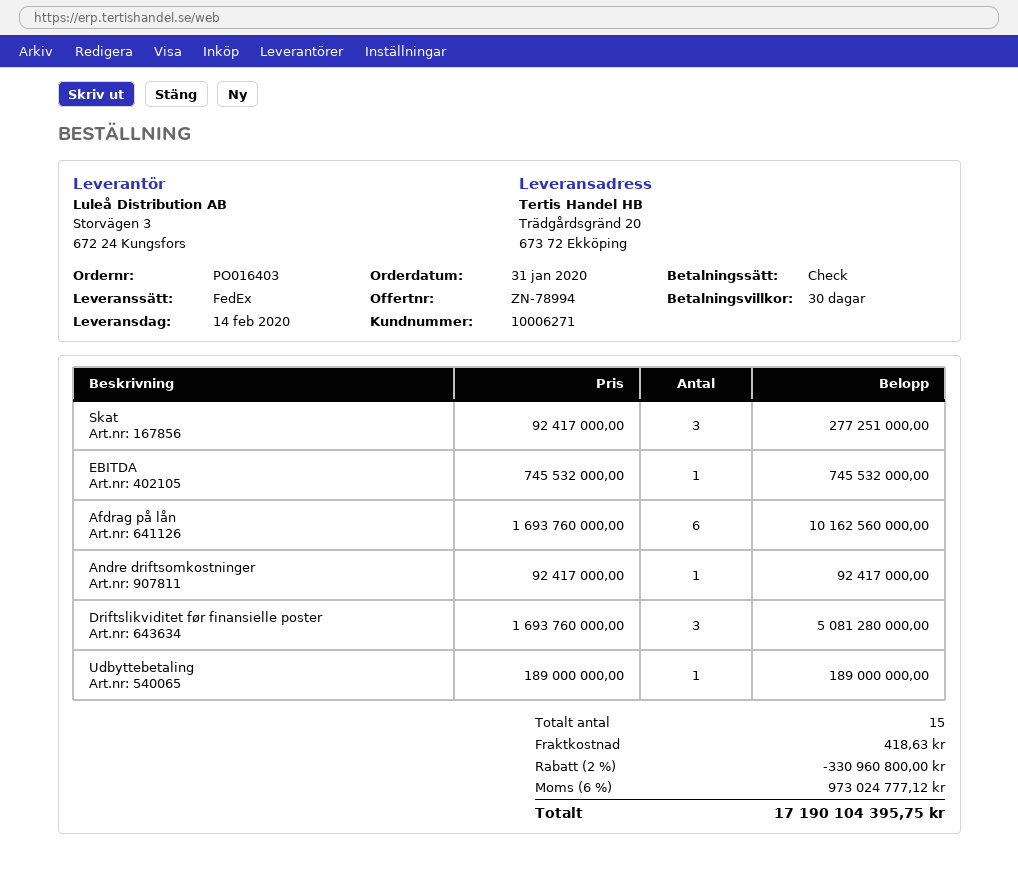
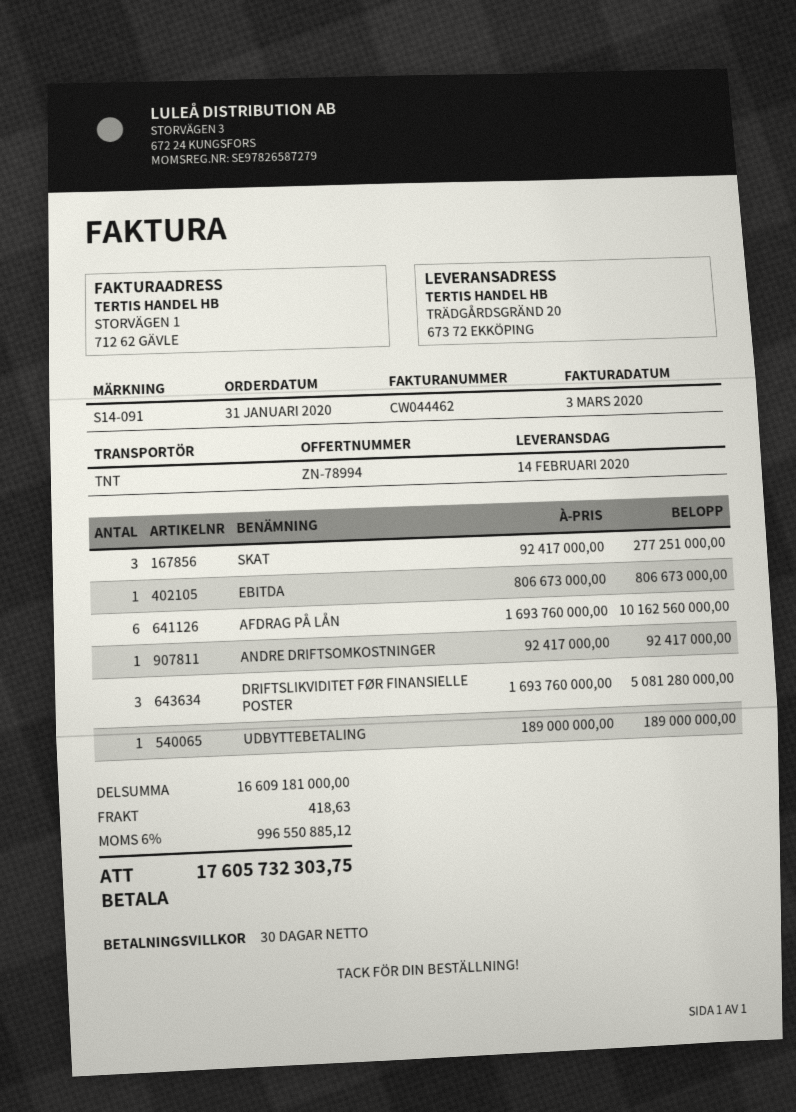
shipping method: FedEx -> TNT
EBITDA: 1 x 745532000.00 = 745532000.00 -> 1 x 806673000.00 = 806673000.00
discount: 2% = 330960800.00 -> none
tax: 6% = 973024777.12 -> 6% = 996550885.12
total: 17190104395.75 -> 17605732303.75

